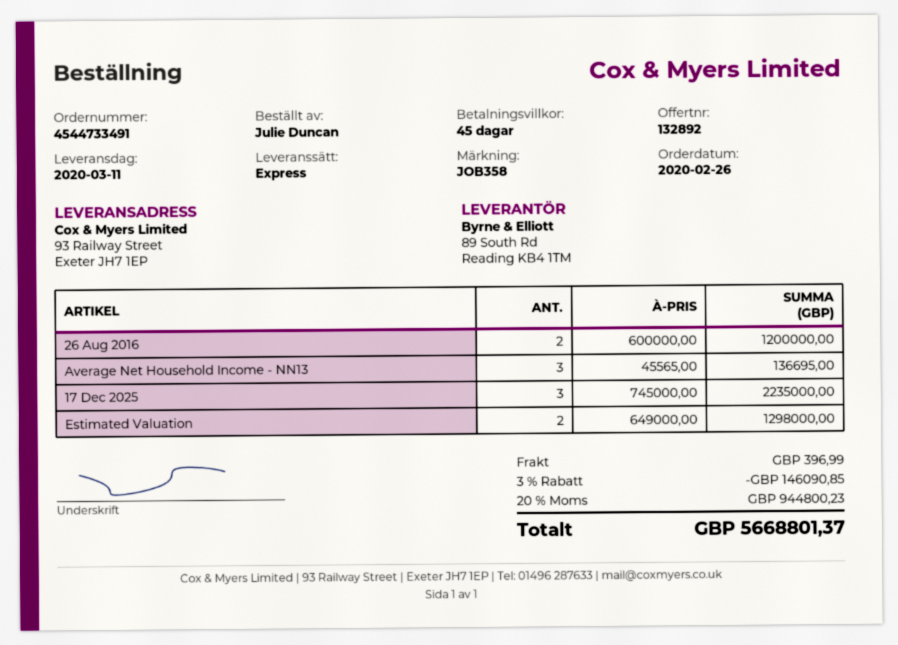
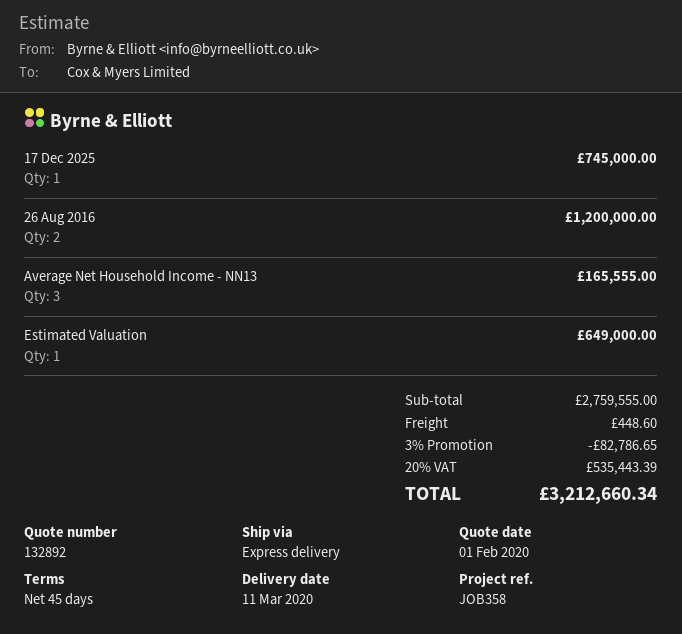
Average Net Household Income - NN13: 3 for 136695.00 -> 3 for 165555.00
17 Dec 2025: 3 for 2235000.00 -> 1 for 745000.00
Estimated Valuation: 2 for 1298000.00 -> 1 for 649000.00
discount: 3% = 146090.85 -> 3% = 82786.65
shipping: 396.99 -> 448.60
tax: 20% = 944800.23 -> 20% = 535443.39
total: 5668801.37 -> 3212660.34

